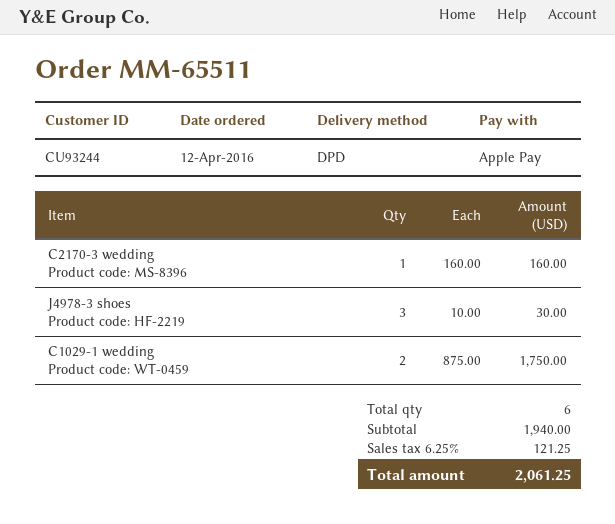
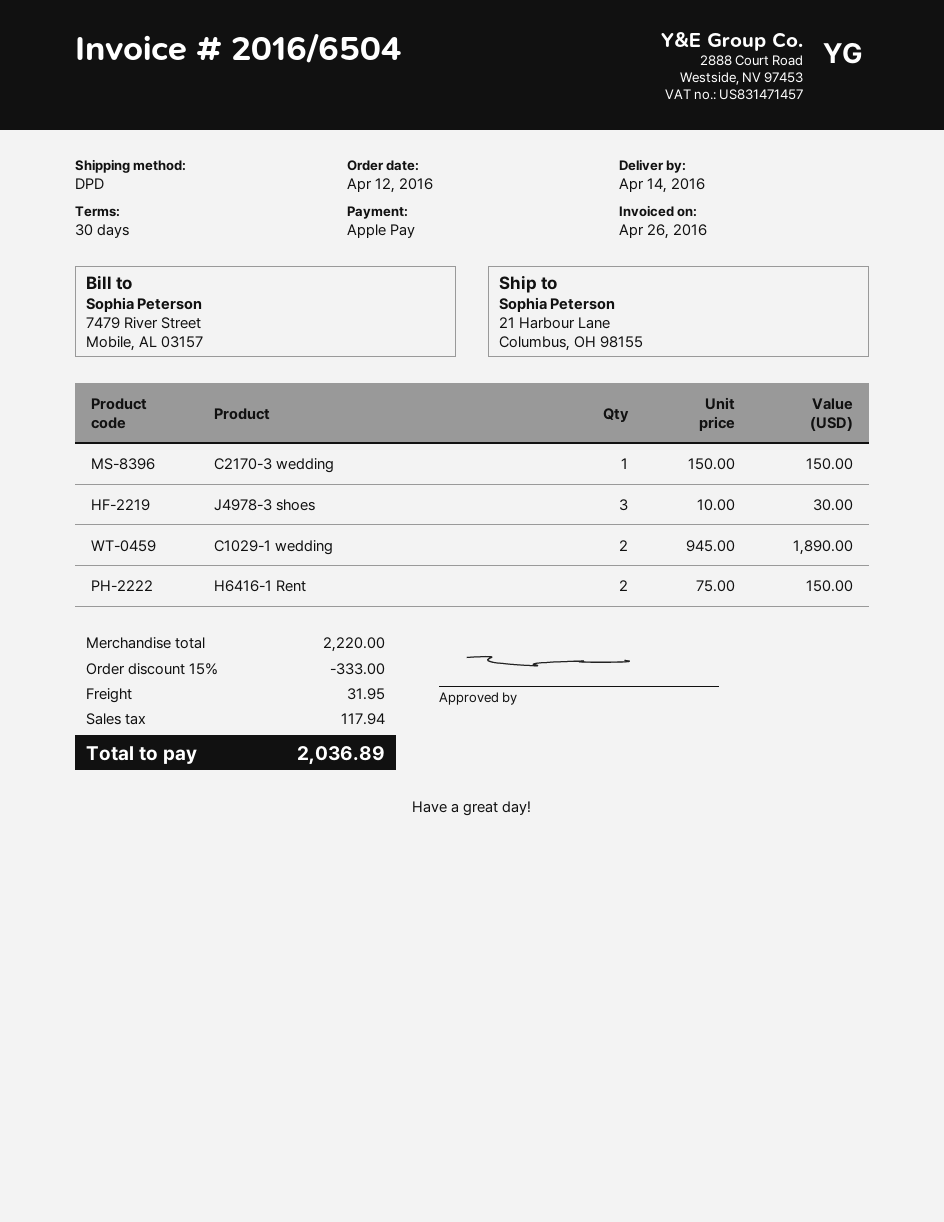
C2170-3 wedding: 1 x 160.00 = 160.00 -> 1 x 150.00 = 150.00
C1029-1 wedding: 2 x 875.00 = 1750.00 -> 2 x 945.00 = 1890.00
H6416-1 Rent: none -> 2 x 75.00 = 150.00
subtotal: 1940.00 -> 2220.00
discount: none -> 15% = 333.00
shipping: none -> 31.95
tax: 121.25 -> 117.94
total: 2061.25 -> 2036.89

